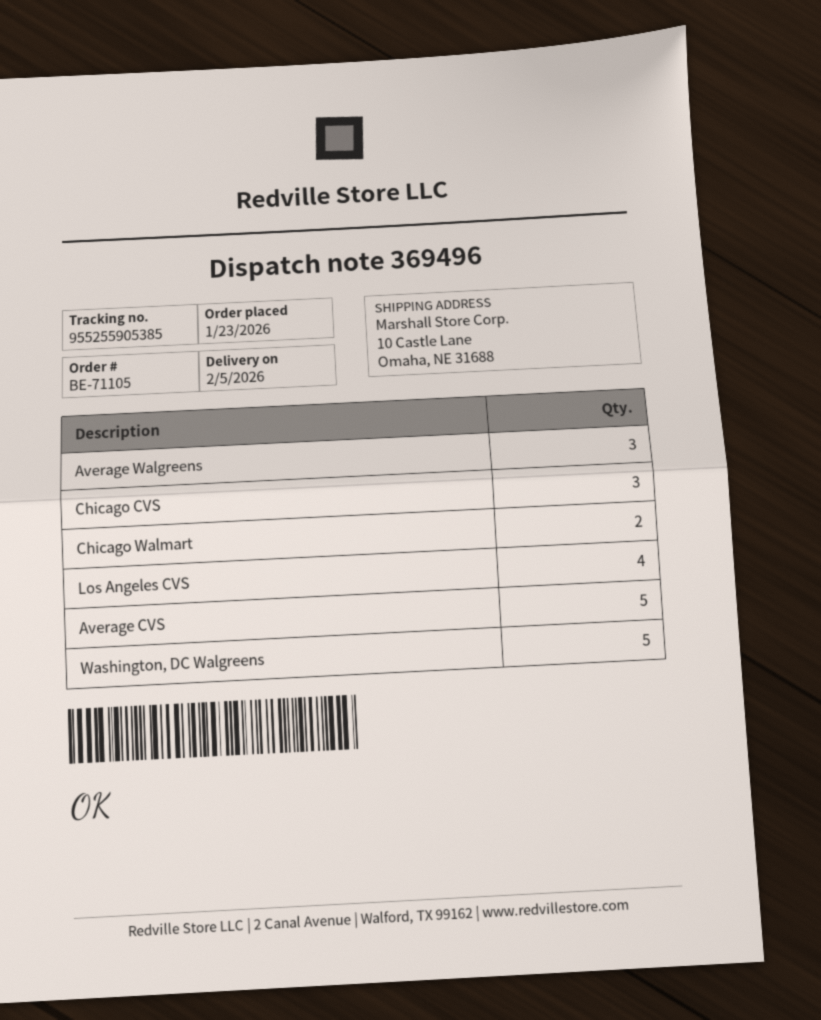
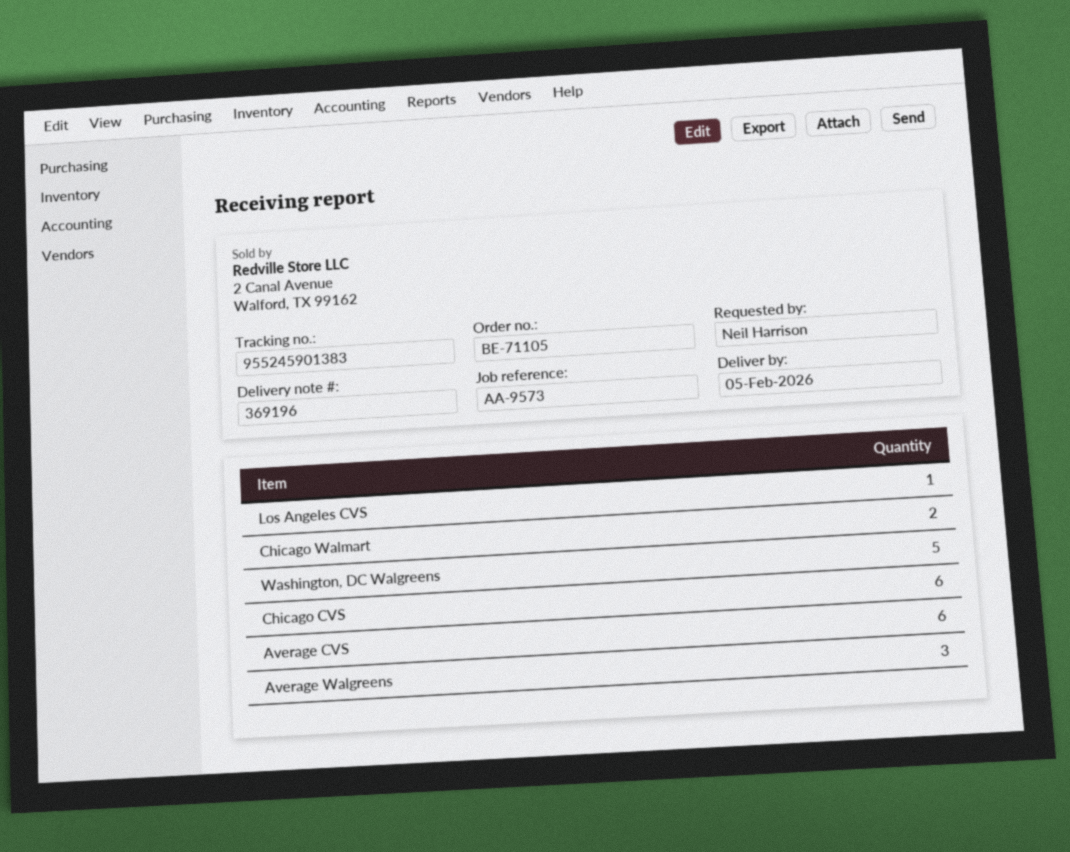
delivery note number: 369496 -> 369196
tracking number: 955255905385 -> 955245901383
Chicago CVS: 3 -> 6
Los Angeles CVS: 4 -> 1
Average CVS: 5 -> 6

